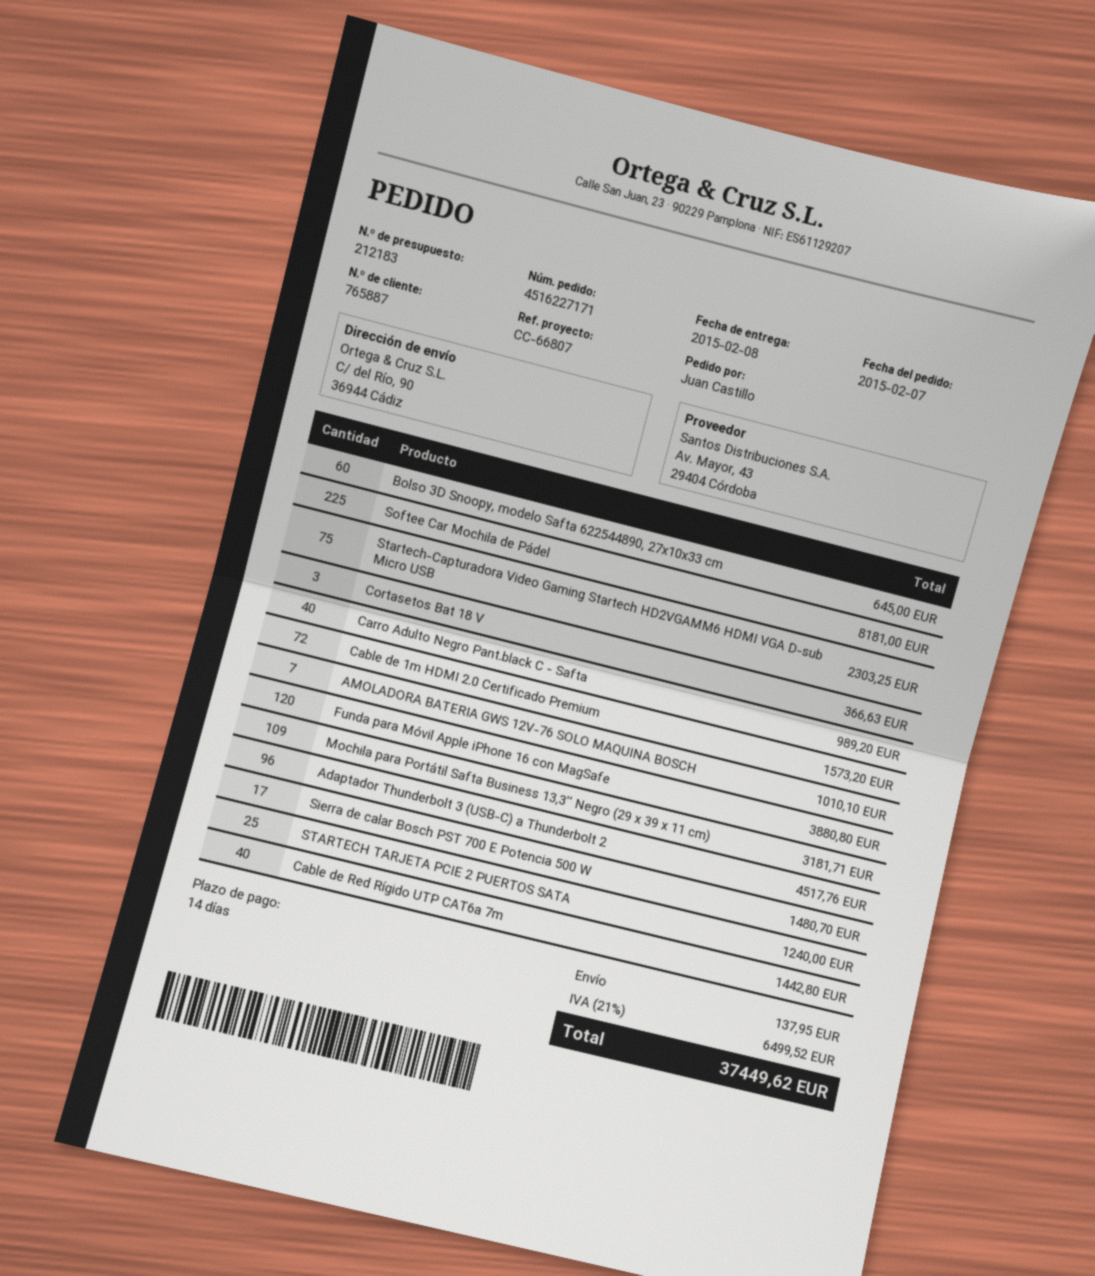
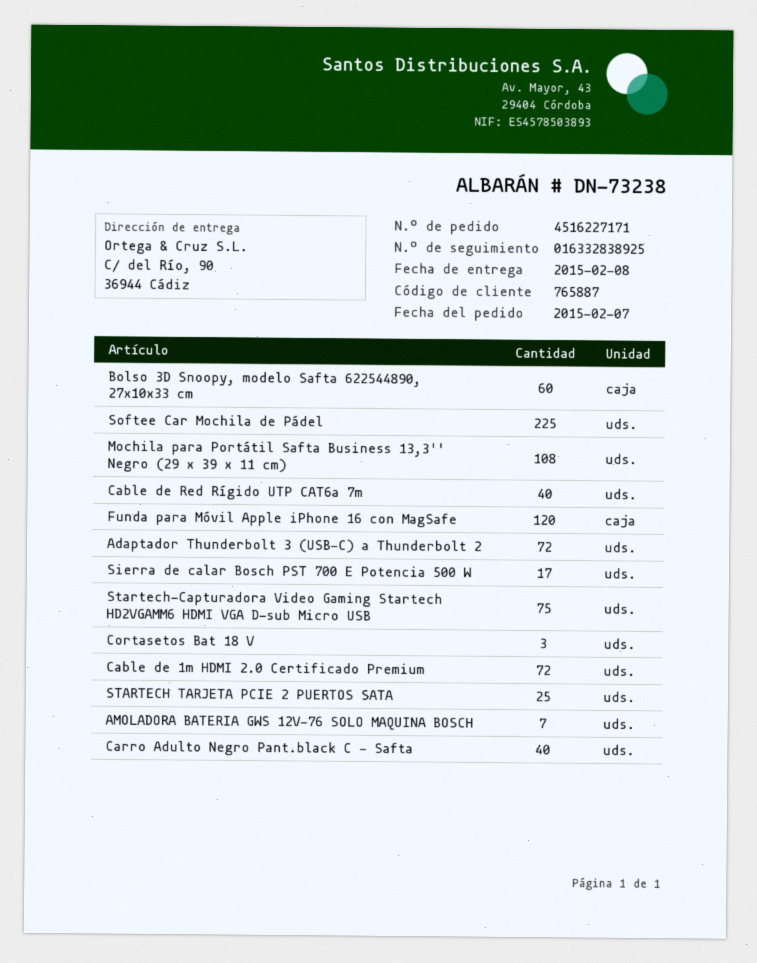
Mochila para Portátil Safta Business 13,3'' Negro (29 x 39 x 11 cm): 109 -> 108
Adaptador Thunderbolt 3 (USB-C) a Thunderbolt 2: 96 -> 72

